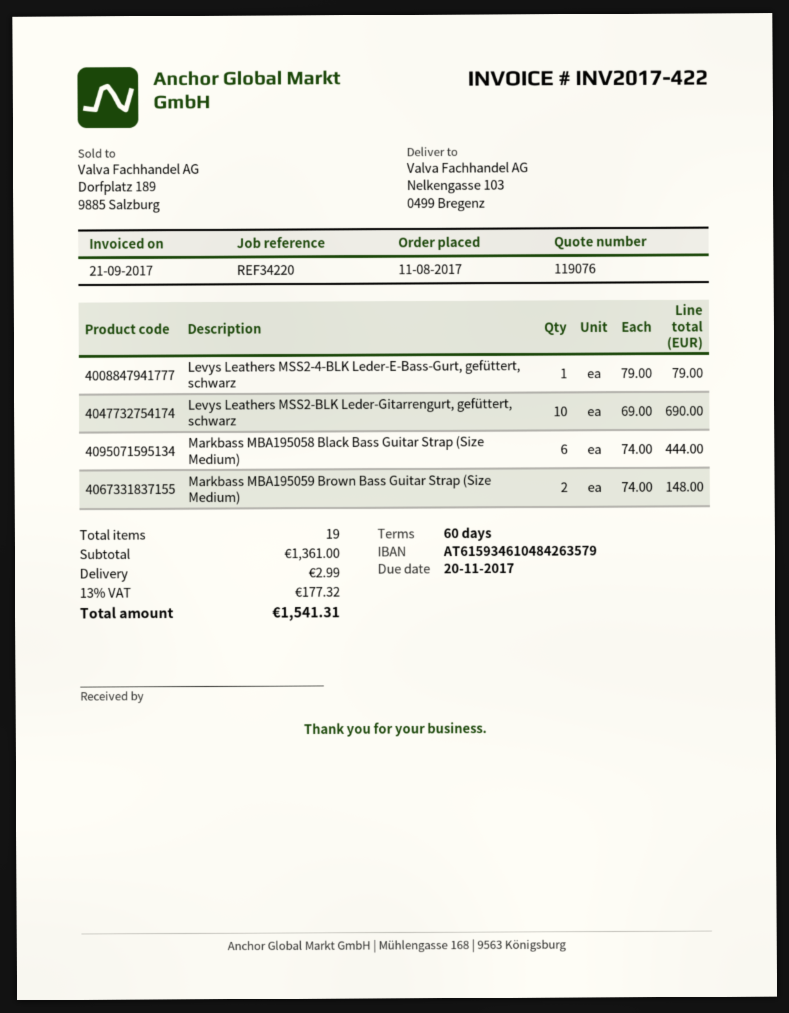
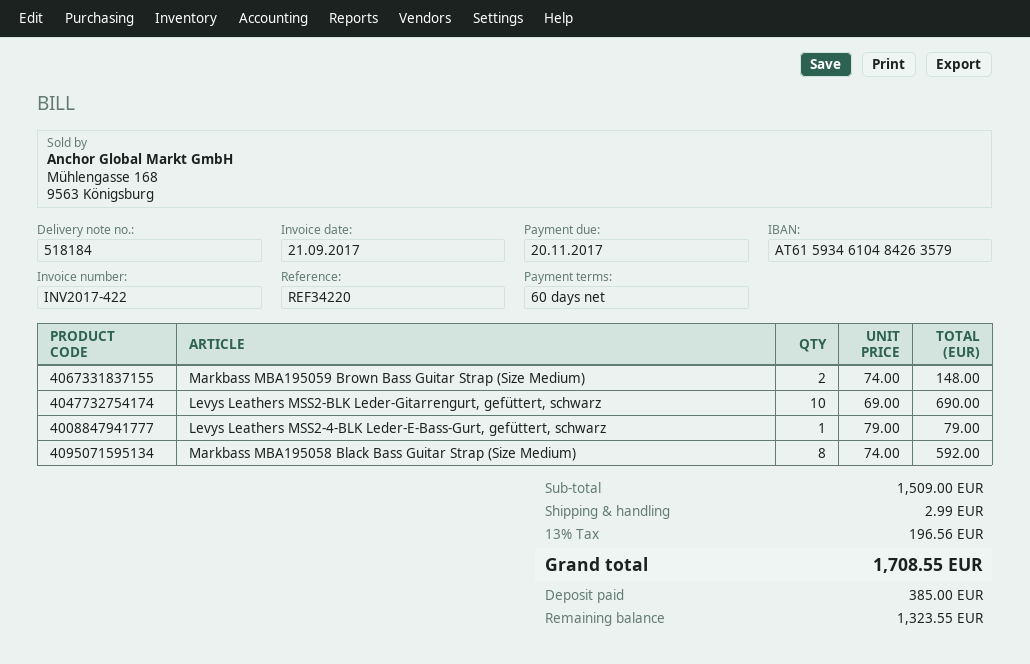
Markbass MBA195058 Black Bass Guitar Strap (Size Medium): 6 x 74.00 = 444.00 -> 8 x 74.00 = 592.00
subtotal: 1361.00 -> 1509.00
tax: 13% = 177.32 -> 13% = 196.56
total: 1541.31 -> 1708.55

